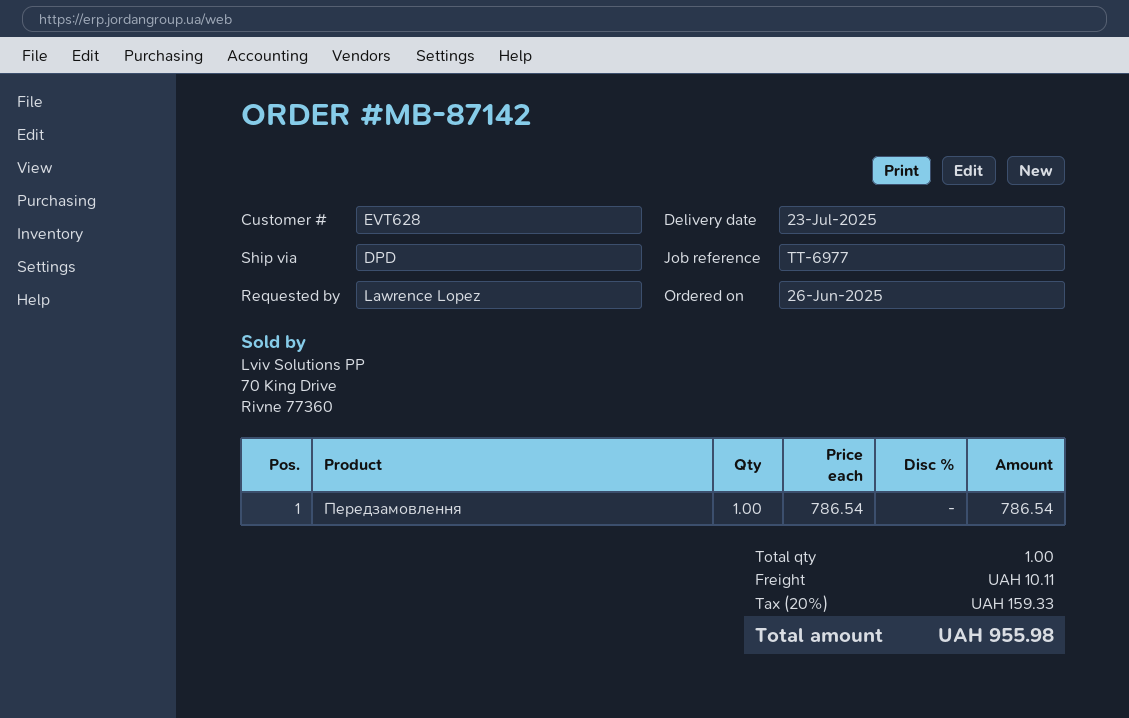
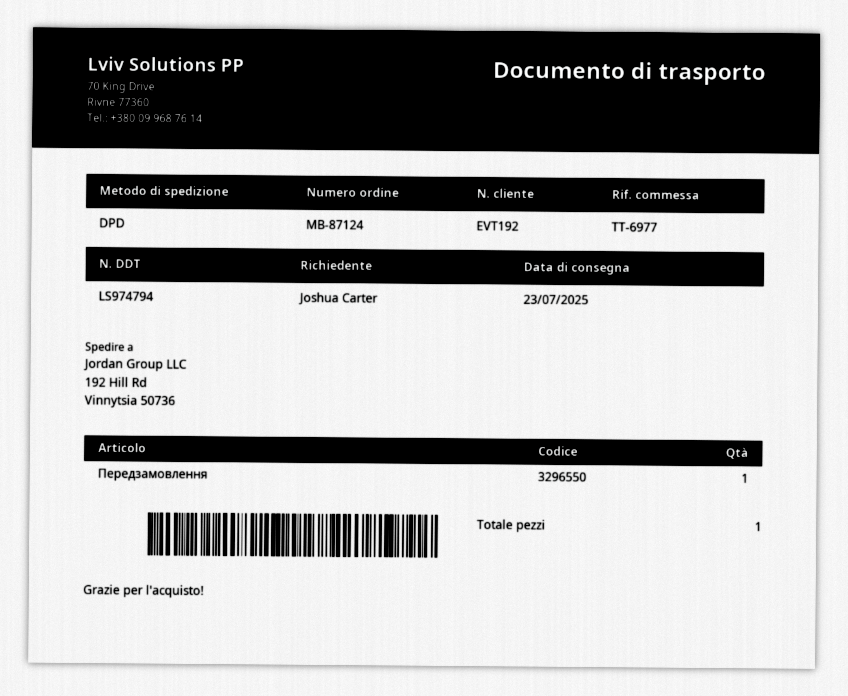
order number: MB-87142 -> MB-87124
customer number: EVT628 -> EVT192
ordered by: Lawrence Lopez -> Joshua Carter

